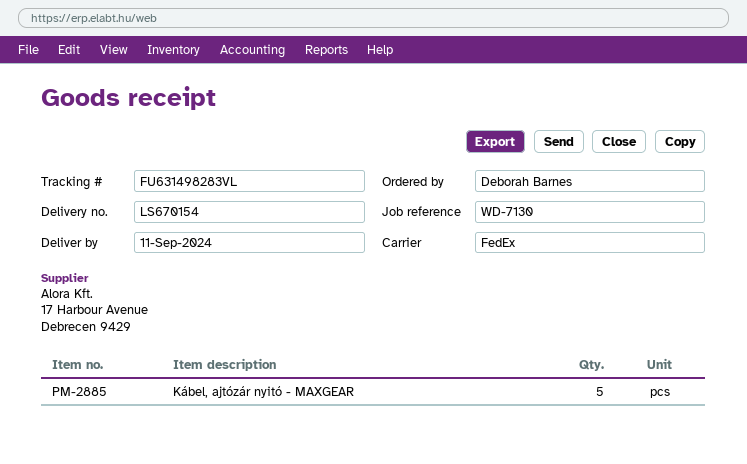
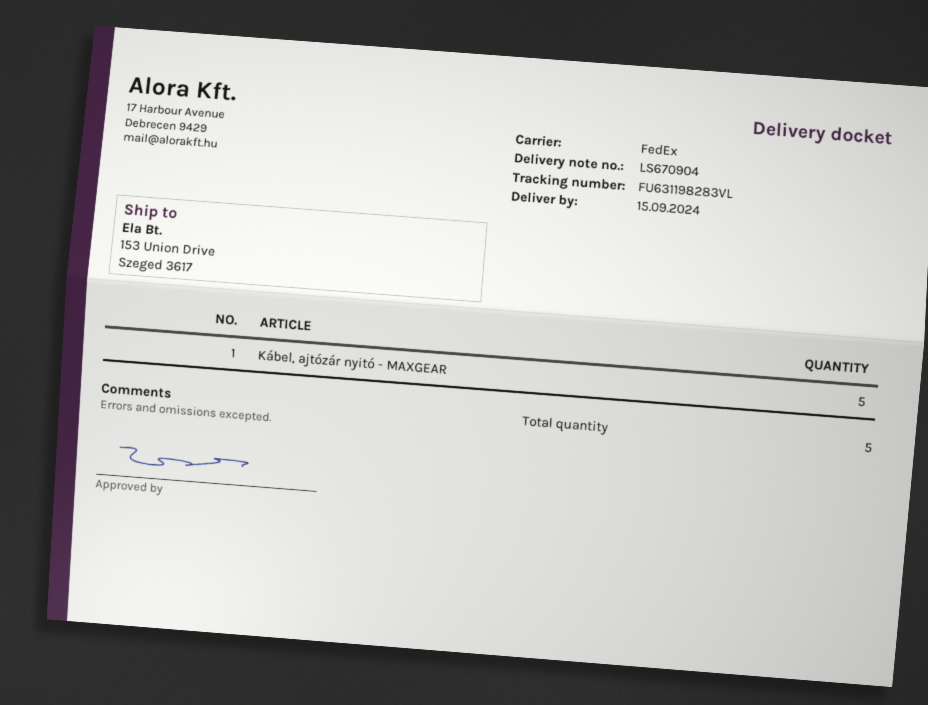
delivery note number: LS670154 -> LS670904
delivery date: 2024-09-11 -> 2024-09-15
tracking number: FU631498283VL -> FU631198283VL

